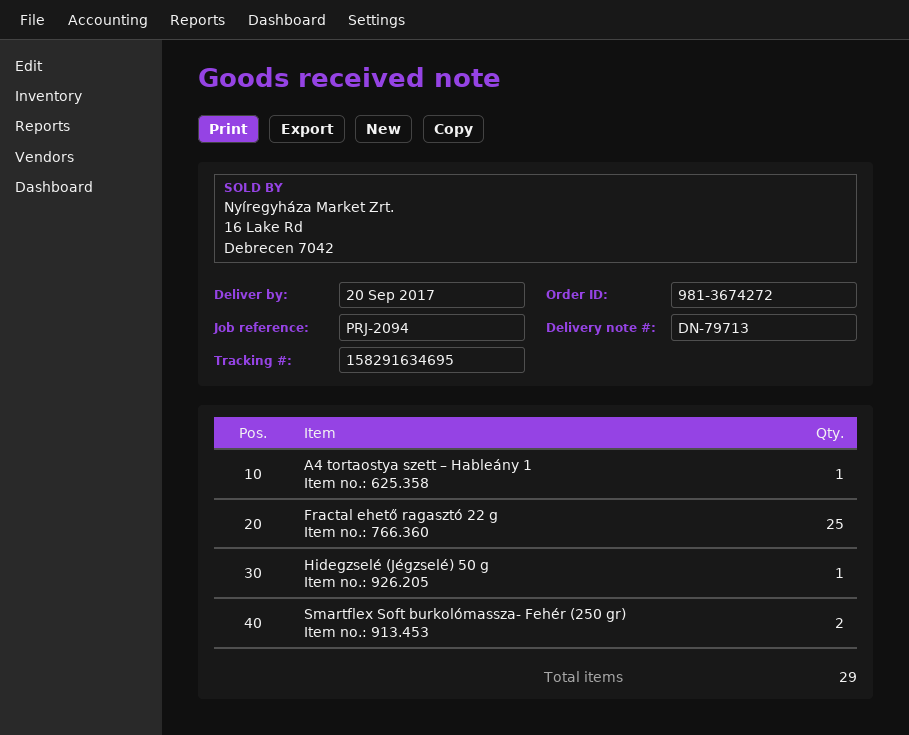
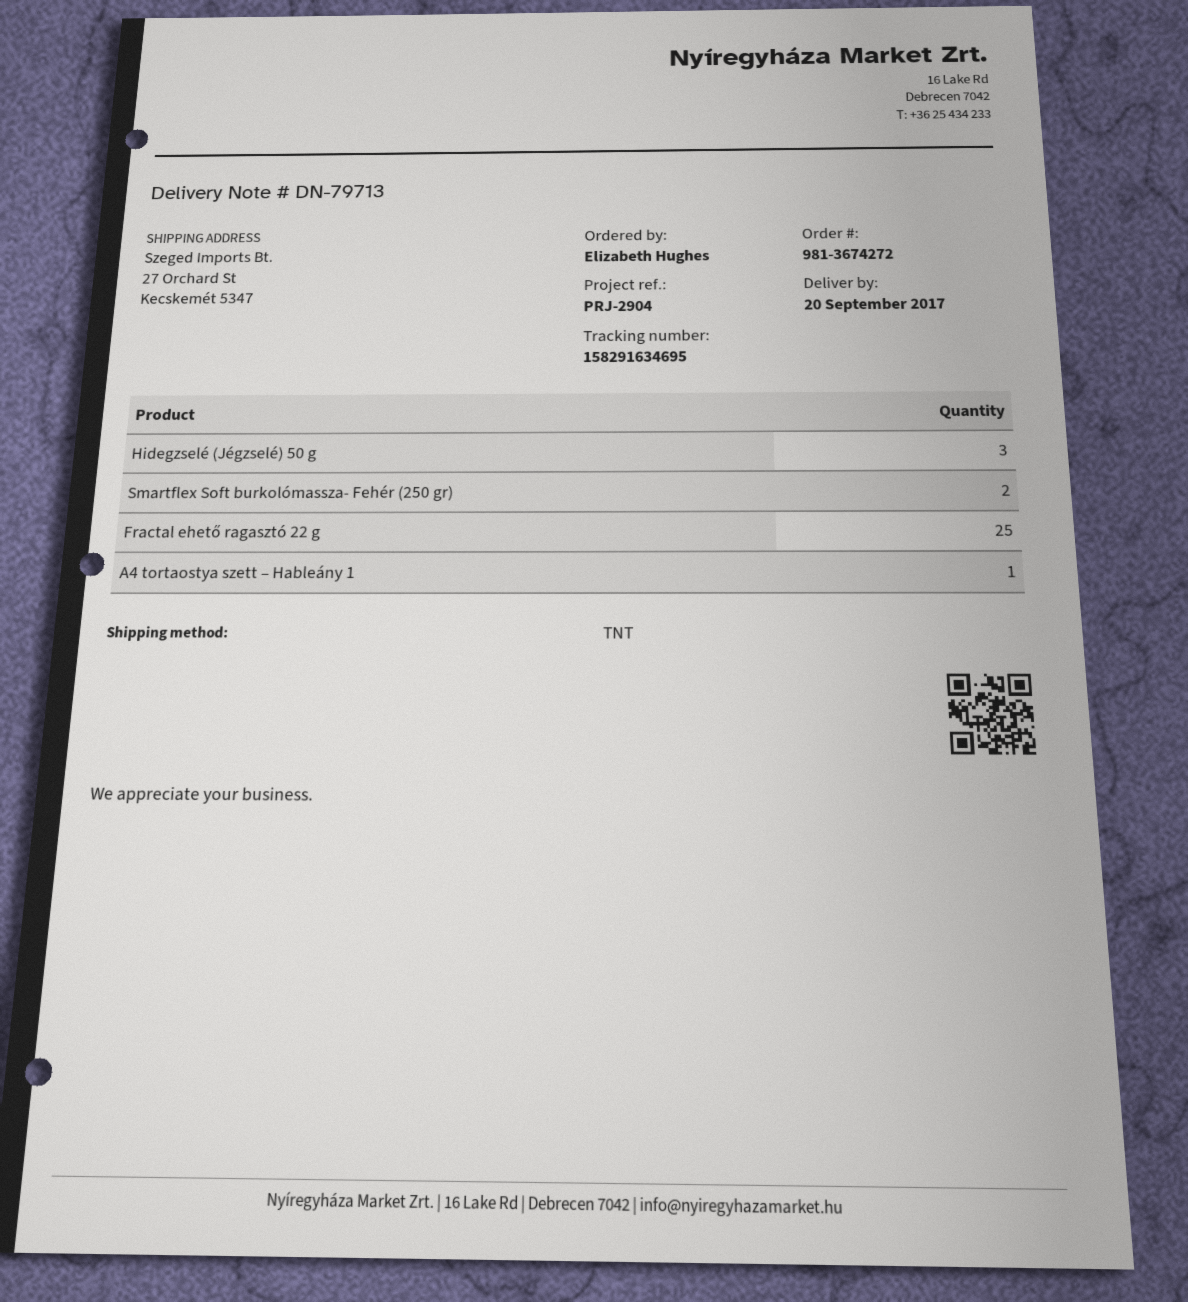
reference: PRJ-2094 -> PRJ-2904
Hidegzselé (Jégzselé) 50 g: 1 -> 3

